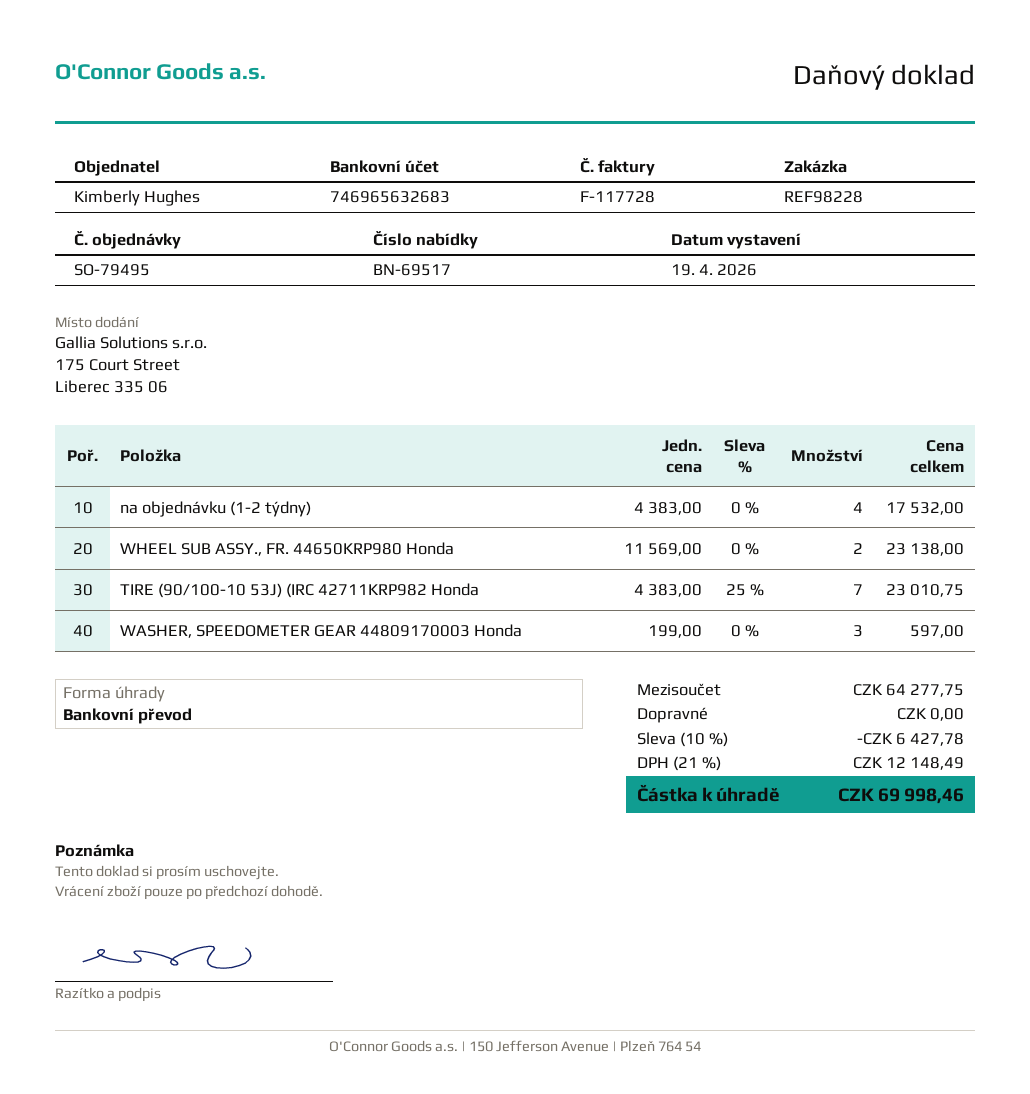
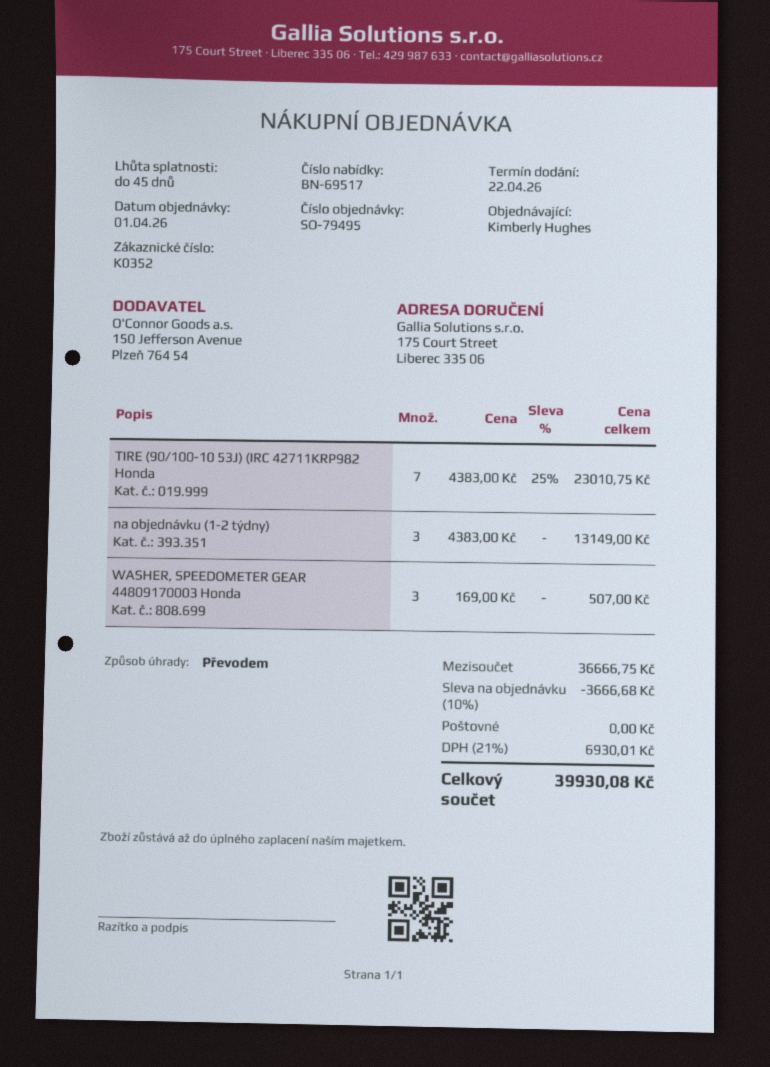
na objednávku (1-2 týdny): 4 x 4383.00 = 17532.00 -> 3 x 4383.00 = 13149.00
WHEEL SUB ASSY., FR. 44650KRP980 Honda: 2 x 11569.00 = 23138.00 -> none
WASHER, SPEEDOMETER GEAR 44809170003 Honda: 3 x 199.00 = 597.00 -> 3 x 169.00 = 507.00
subtotal: 64277.75 -> 36666.75
discount: 10% = 6427.78 -> 10% = 3666.68
tax: 21% = 12148.49 -> 21% = 6930.01
total: 69998.46 -> 39930.08

